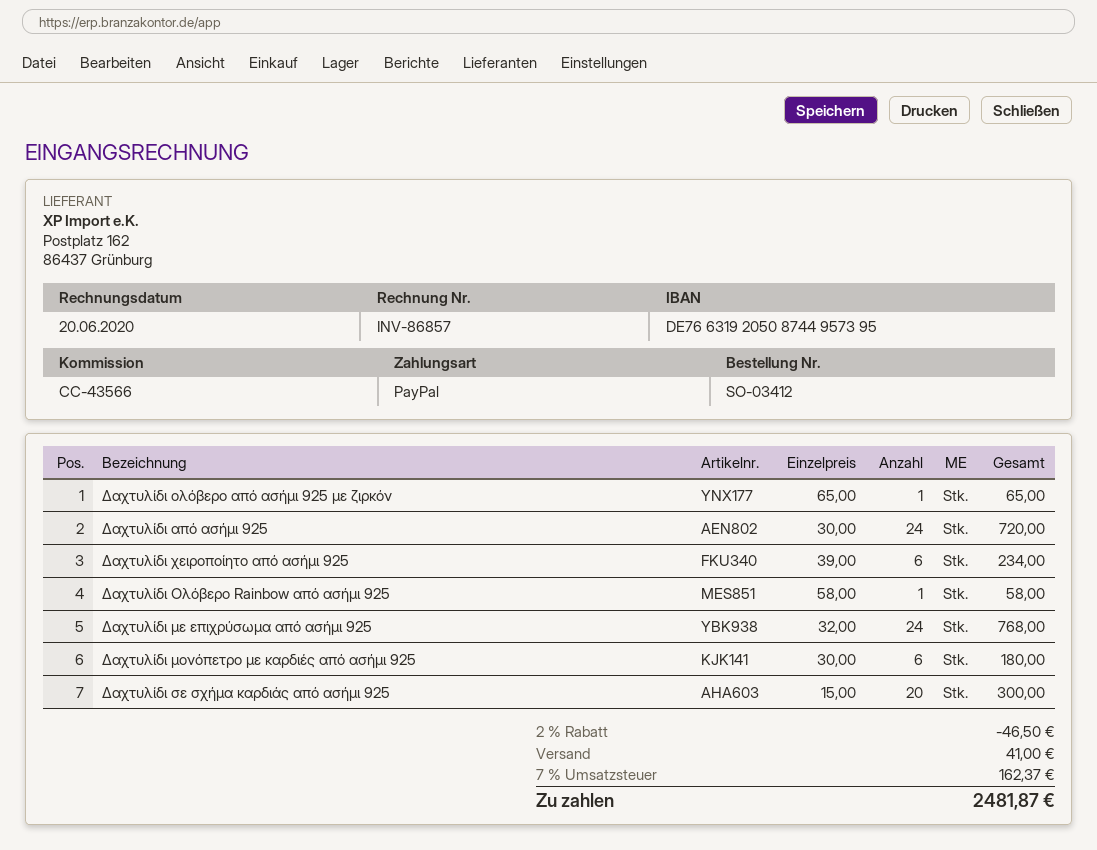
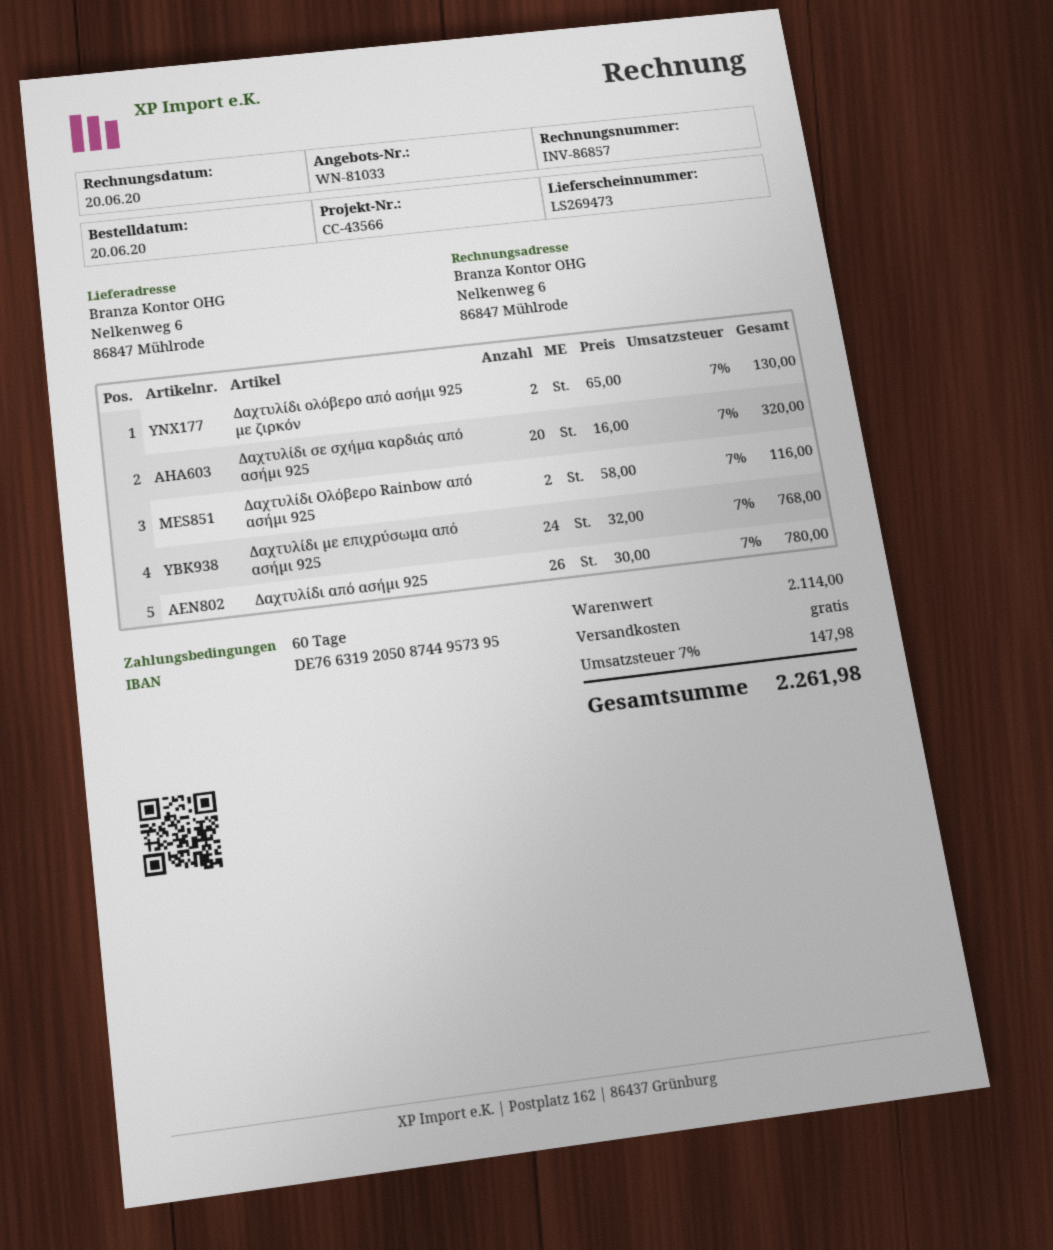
Δαχτυλίδι ολόβερο από ασήμι 925 με ζιρκόν: 1 x 65.00 = 65.00 -> 2 x 65.00 = 130.00
Δαχτυλίδι από ασήμι 925: 24 x 30.00 = 720.00 -> 26 x 30.00 = 780.00
Δαχτυλίδι χειροποίητο από ασήμι 925: 6 x 39.00 = 234.00 -> none
Δαχτυλίδι Ολόβερο Rainbow από ασήμι 925: 1 x 58.00 = 58.00 -> 2 x 58.00 = 116.00
Δαχτυλίδι μονόπετρο με καρδιές από ασήμι 925: 6 x 30.00 = 180.00 -> none
Δαχτυλίδι σε σχήμα καρδιάς από ασήμι 925: 20 x 15.00 = 300.00 -> 20 x 16.00 = 320.00
discount: 2% = 46.50 -> none
shipping: 41.00 -> 0.00
tax: 7% = 162.37 -> 7% = 147.98
total: 2481.87 -> 2261.98

